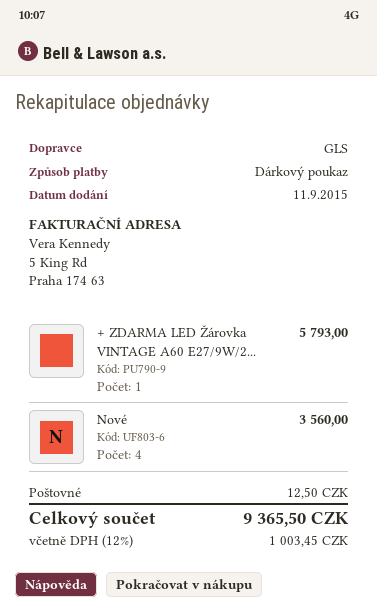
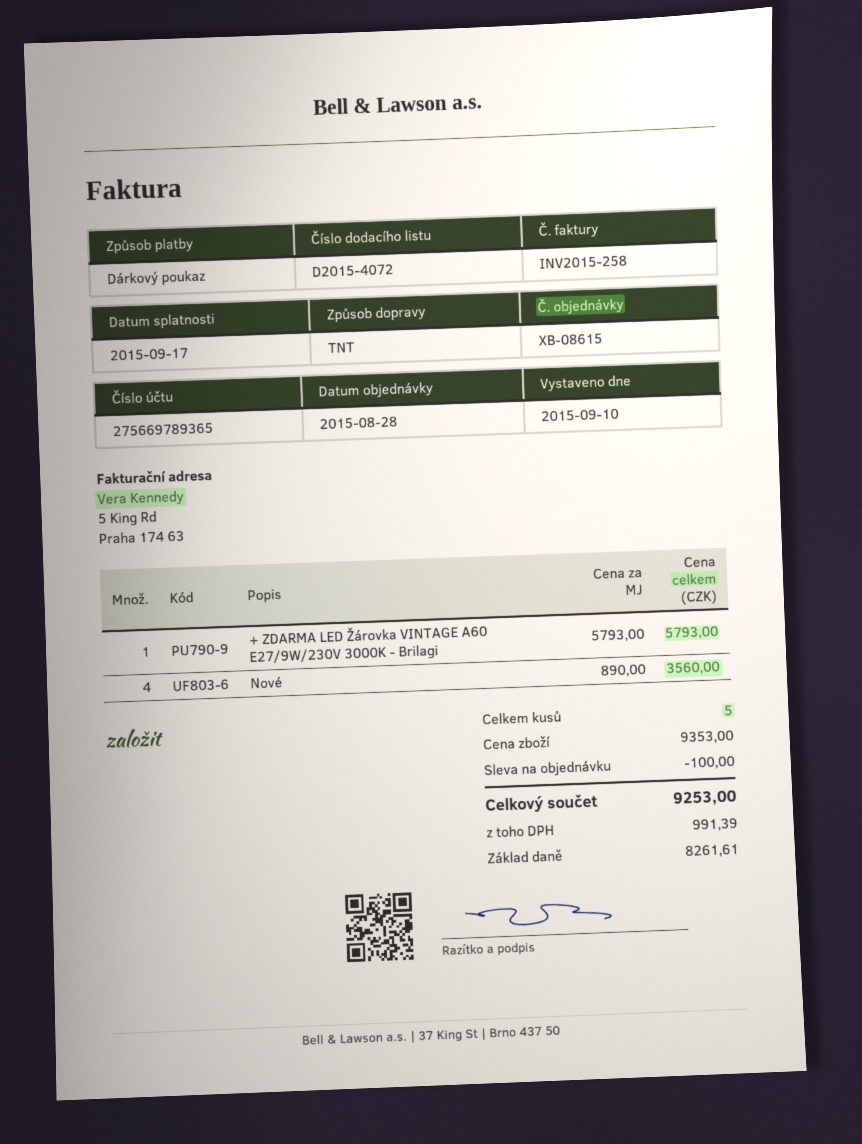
shipping method: GLS -> TNT
discount: none -> 100.00
shipping: 12.50 -> none
tax: 1003.45 -> 991.39
total: 9365.50 -> 9253.00

